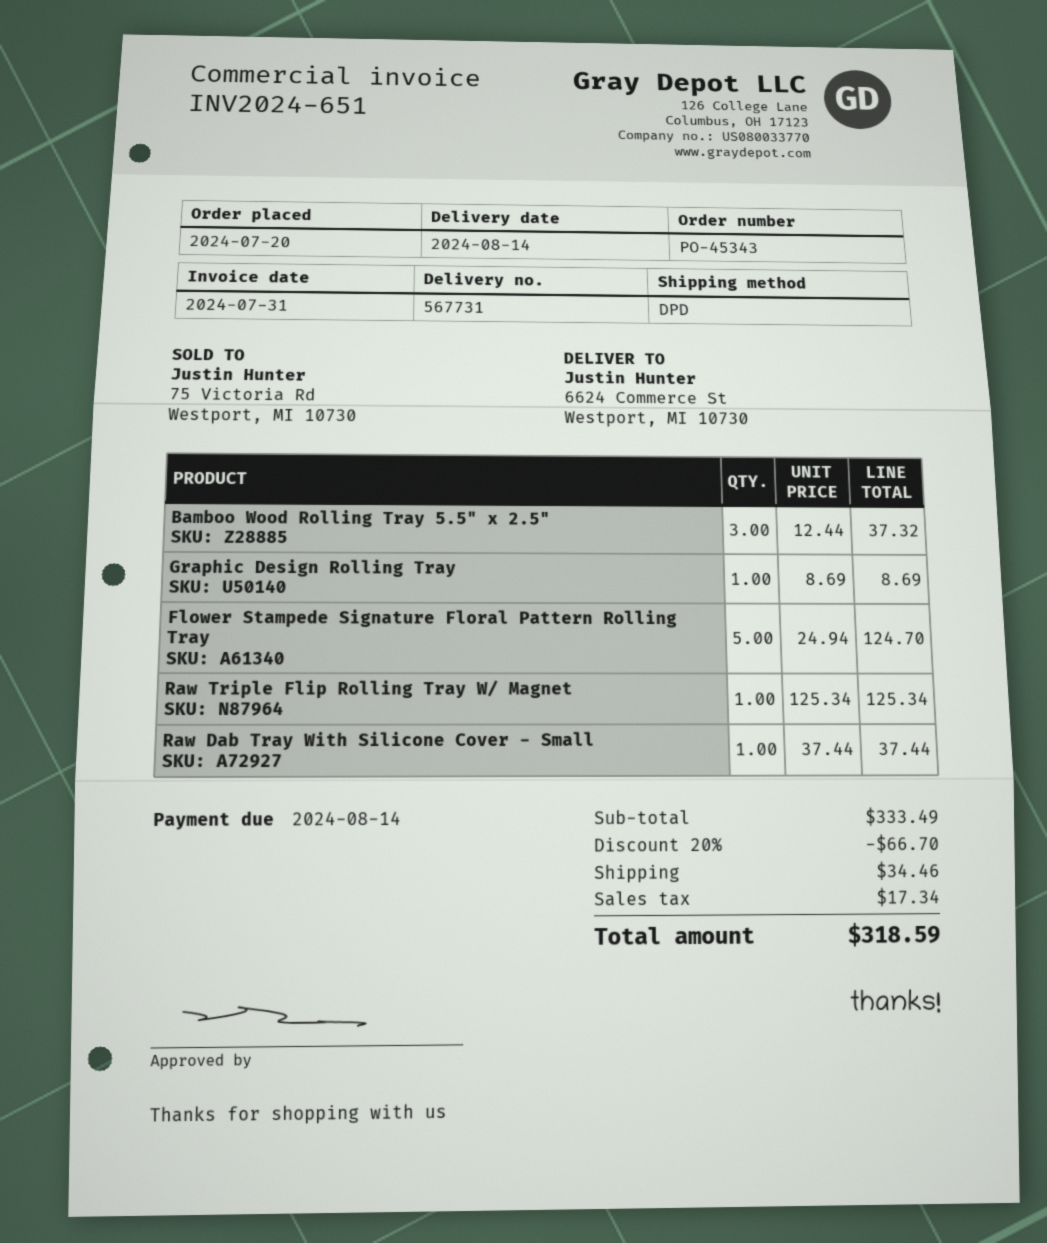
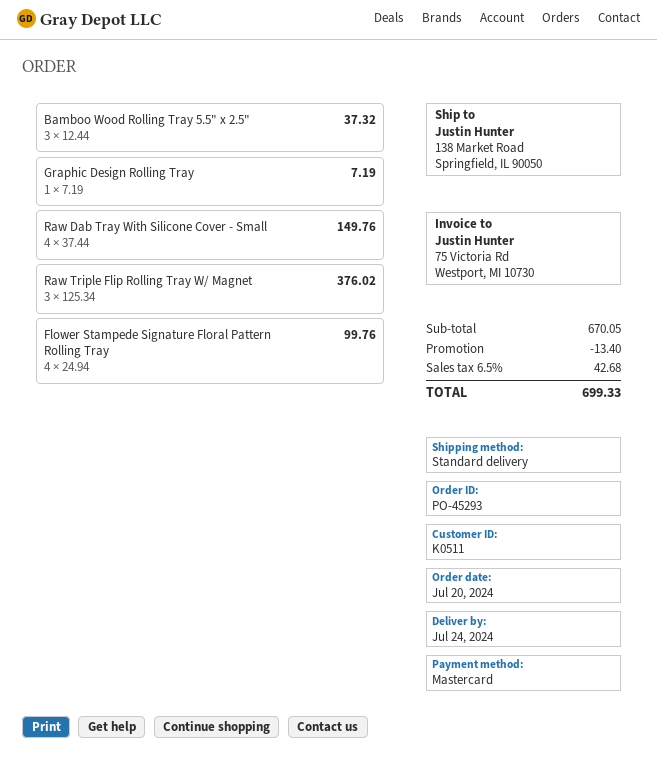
order number: PO-45343 -> PO-45293
delivery date: 2024-08-14 -> 2024-07-24
shipping method: DPD -> standard
ship to: 6624 Commerce St, Westport, MI 10730 -> 138 Market Road, Springfield, IL 90050
Graphic Design Rolling Tray: 1 x 8.69 = 8.69 -> 1 x 7.19 = 7.19
Flower Stampede Signature Floral Pattern Rolling Tray: 5 x 24.94 = 124.70 -> 4 x 24.94 = 99.76
Raw Triple Flip Rolling Tray W/ Magnet: 1 x 125.34 = 125.34 -> 3 x 125.34 = 376.02
Raw Dab Tray With Silicone Cover - Small: 1 x 37.44 = 37.44 -> 4 x 37.44 = 149.76
subtotal: 333.49 -> 670.05
discount: 66.70 -> 13.40
shipping: 34.46 -> none
tax: 17.34 -> 42.68
total: 318.59 -> 699.33

